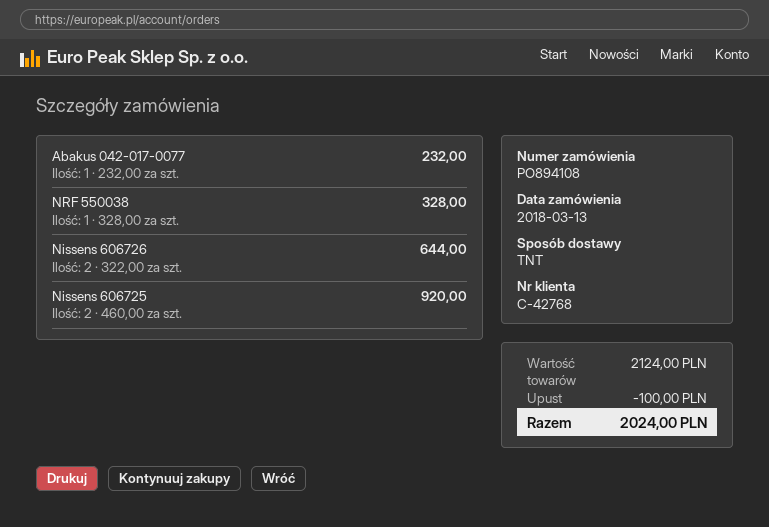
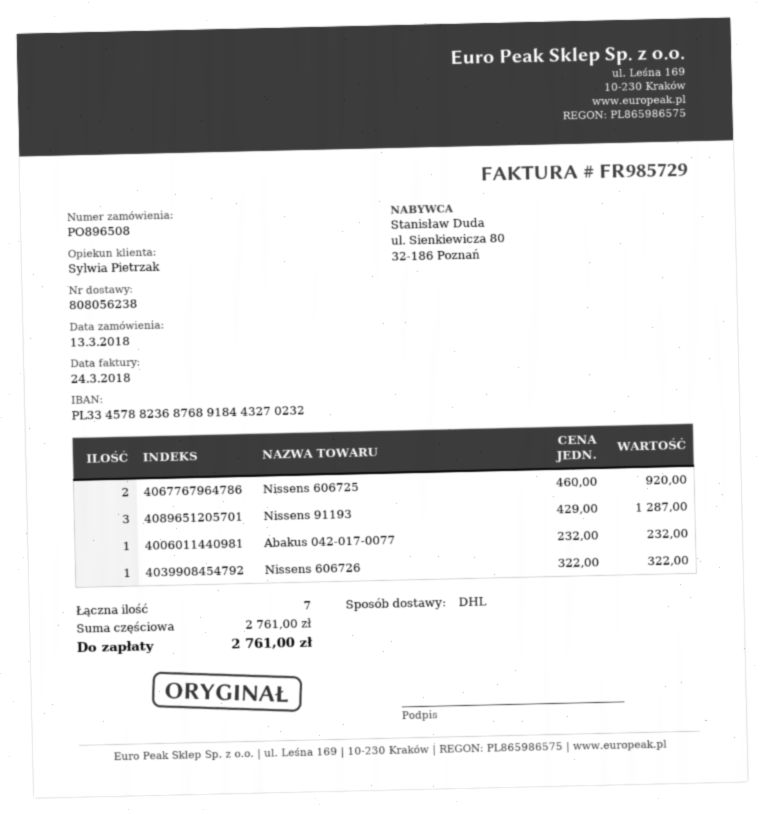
order number: PO894108 -> PO896508
shipping method: TNT -> DHL
NRF 550038: 1 x 328.00 = 328.00 -> none
Nissens 606726: 2 x 322.00 = 644.00 -> 1 x 322.00 = 322.00
Nissens 91193: none -> 3 x 429.00 = 1287.00
subtotal: 2124.00 -> 2761.00
discount: 100.00 -> none
total: 2024.00 -> 2761.00

